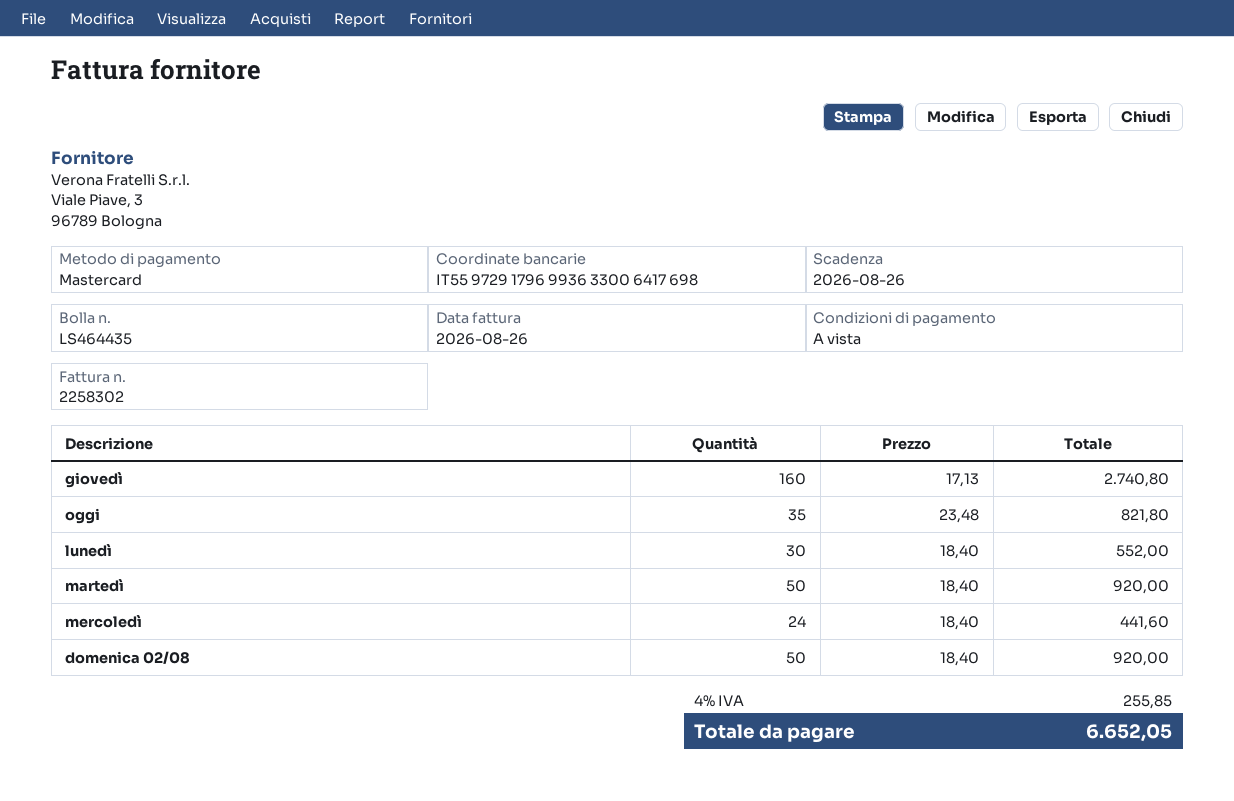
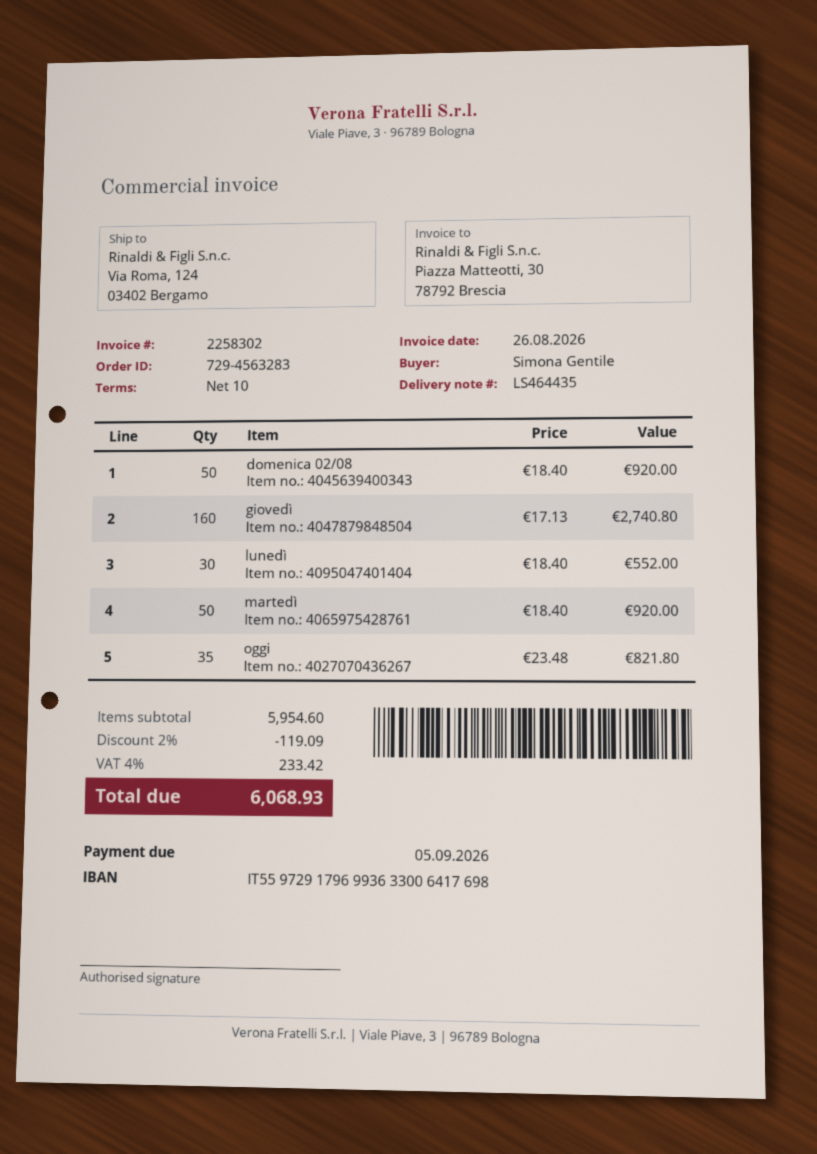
payment terms: on receipt -> 10 days
due date: 2026-08-26 -> 2026-09-05
mercoledì: 24 x 18.40 = 441.60 -> none
discount: none -> 2% = 119.09
tax: 4% = 255.85 -> 4% = 233.42
total: 6652.05 -> 6068.93

